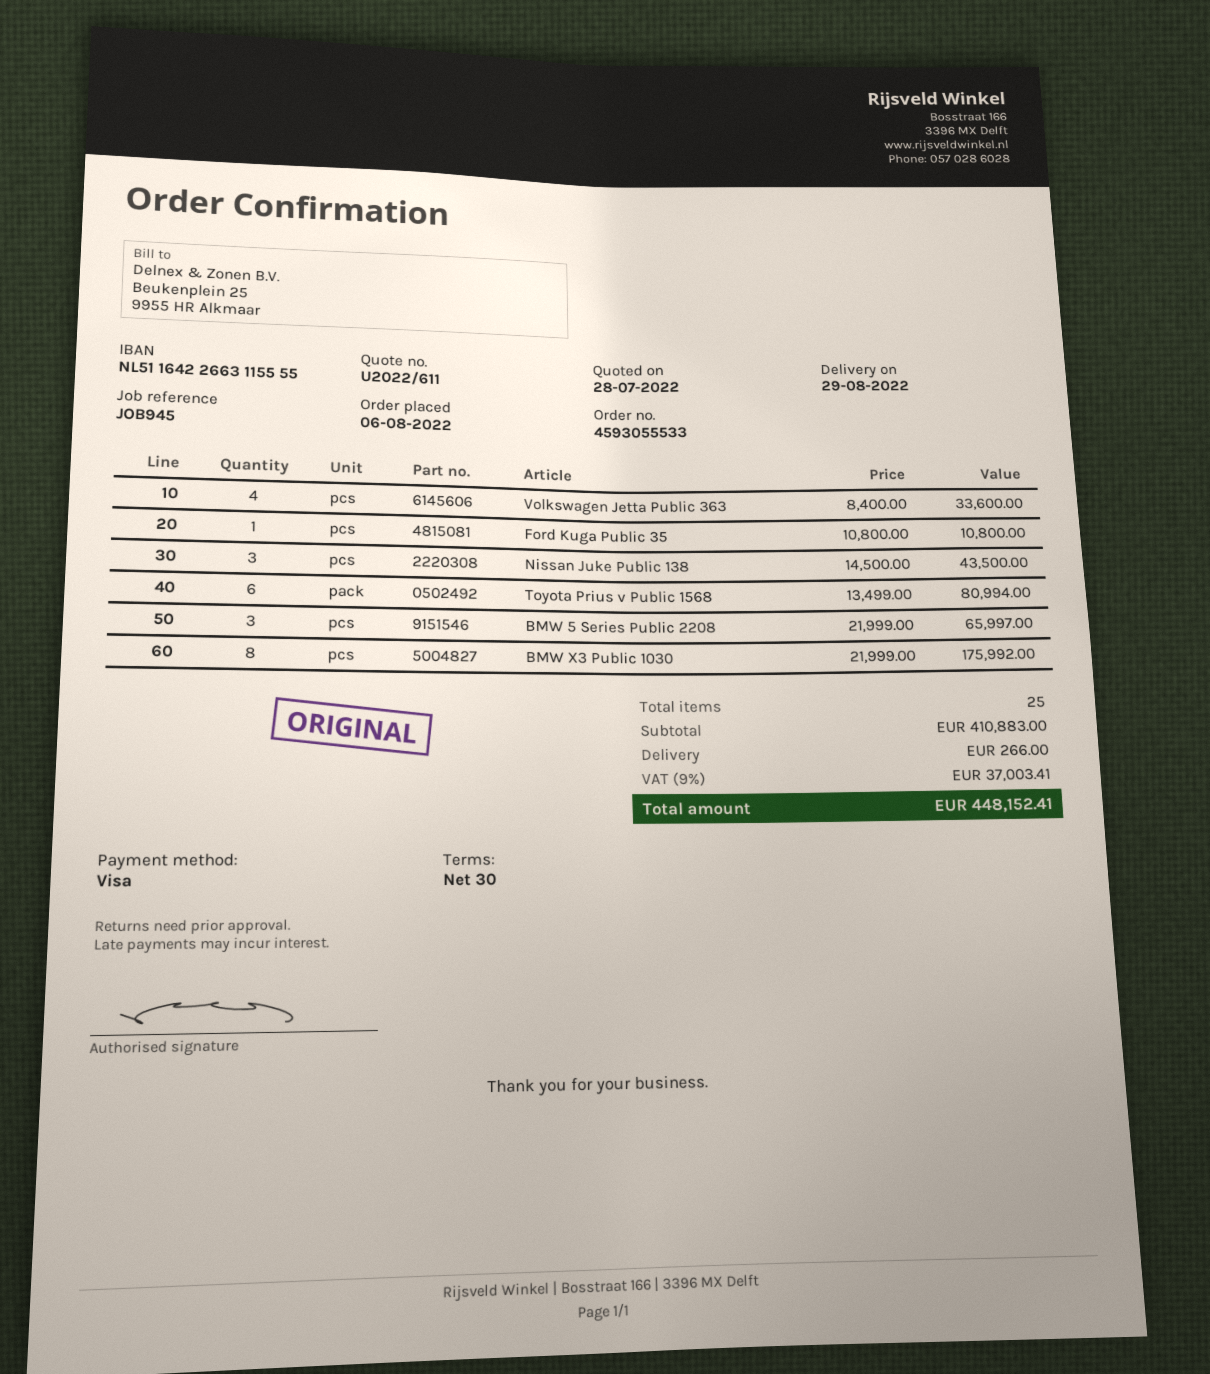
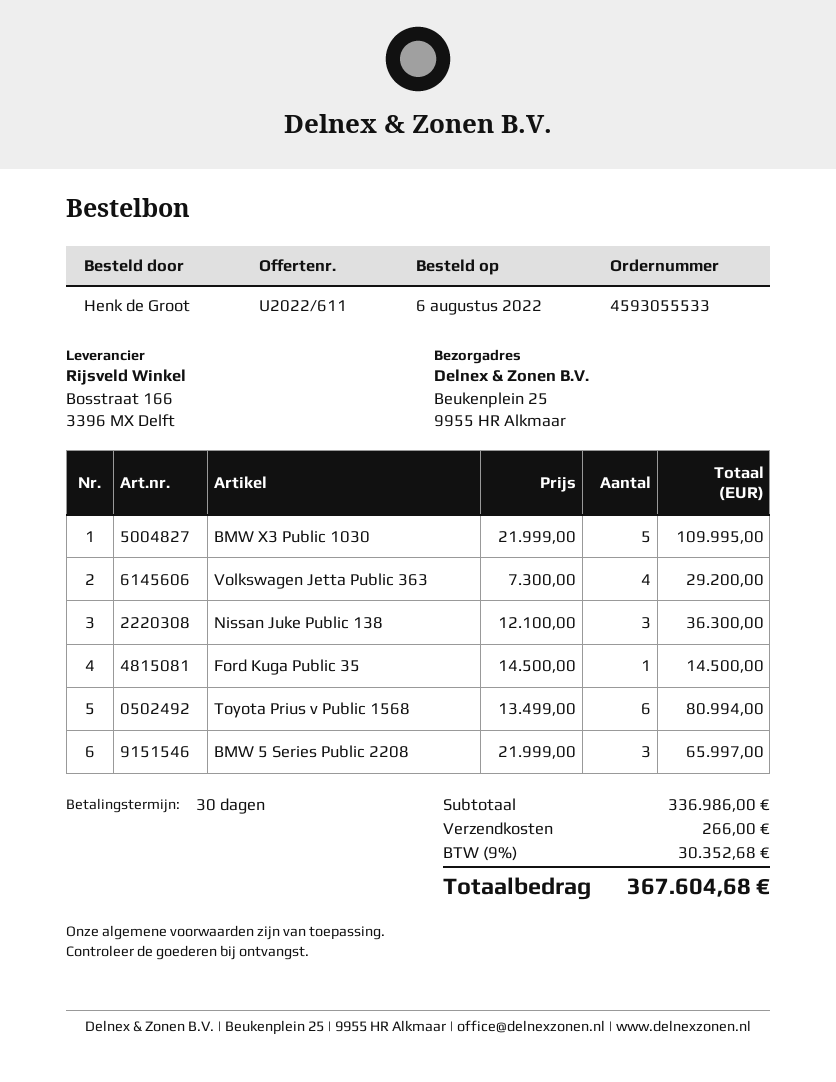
Volkswagen Jetta Public 363: 4 x 8400.00 = 33600.00 -> 4 x 7300.00 = 29200.00
Ford Kuga Public 35: 1 x 10800.00 = 10800.00 -> 1 x 14500.00 = 14500.00
Nissan Juke Public 138: 3 x 14500.00 = 43500.00 -> 3 x 12100.00 = 36300.00
BMW X3 Public 1030: 8 x 21999.00 = 175992.00 -> 5 x 21999.00 = 109995.00
subtotal: 410883.00 -> 336986.00
tax: 9% = 37003.41 -> 9% = 30352.68
total: 448152.41 -> 367604.68

